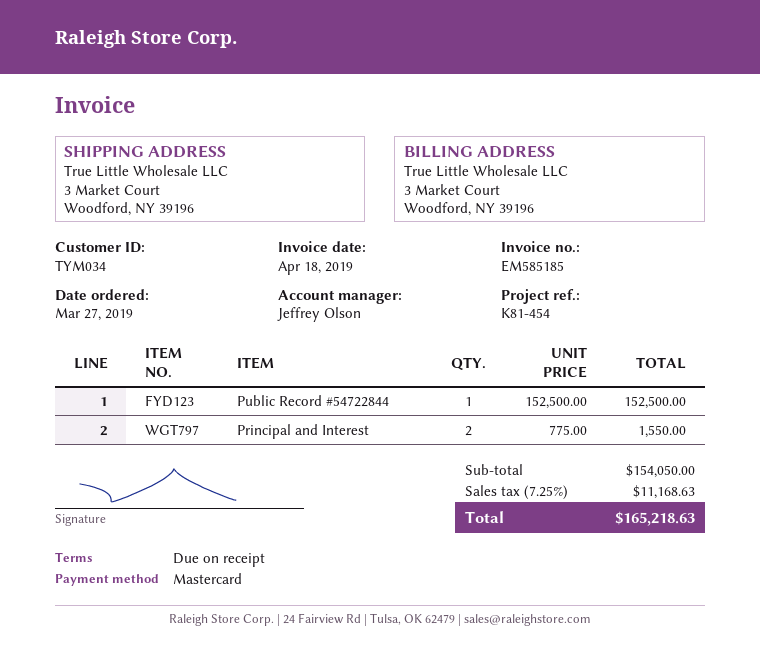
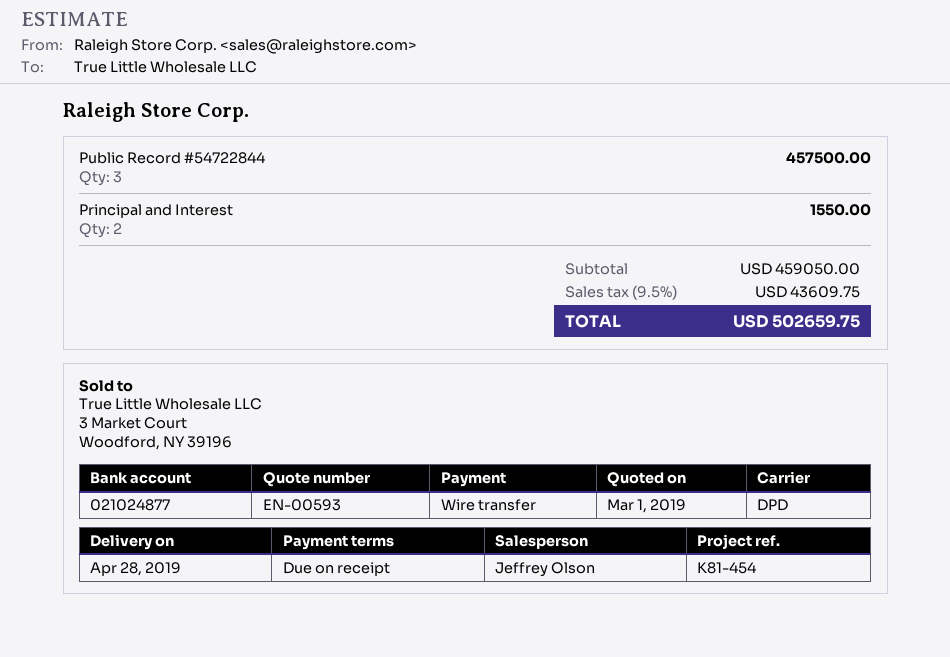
payment method: Mastercard -> bank transfer
Public Record #54722844: 1 for 152500.00 -> 3 for 457500.00
subtotal: 154050.00 -> 459050.00
tax: 7.25% = 11168.63 -> 9.5% = 43609.75
total: 165218.63 -> 502659.75

